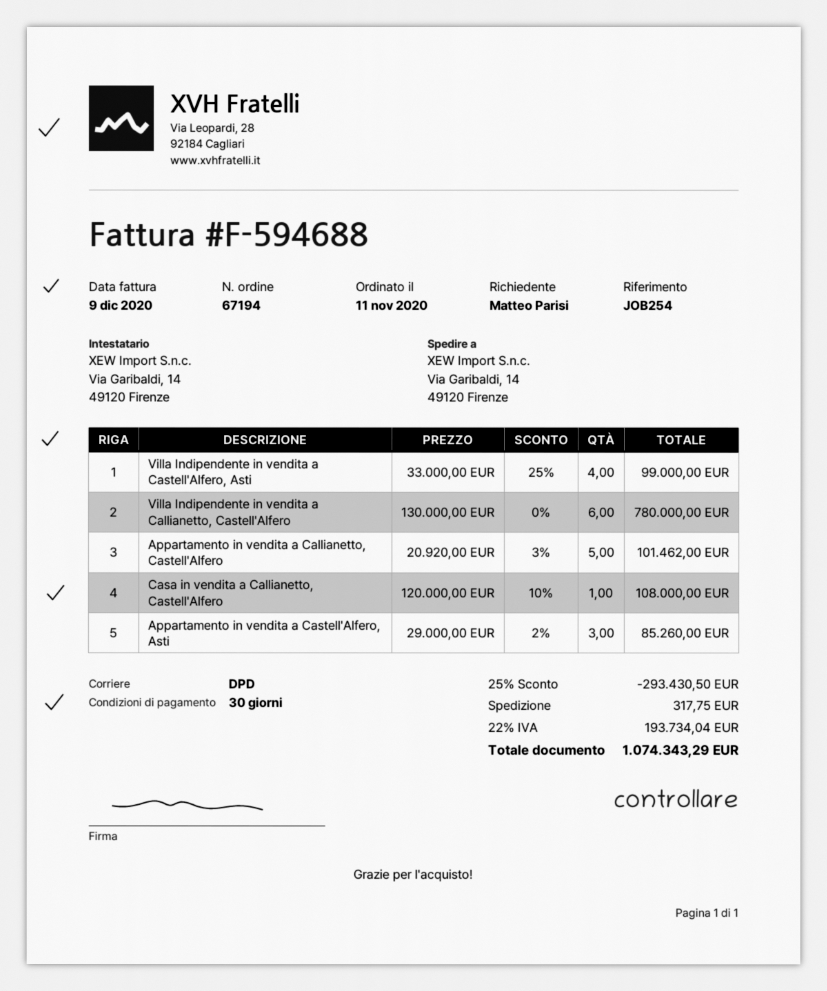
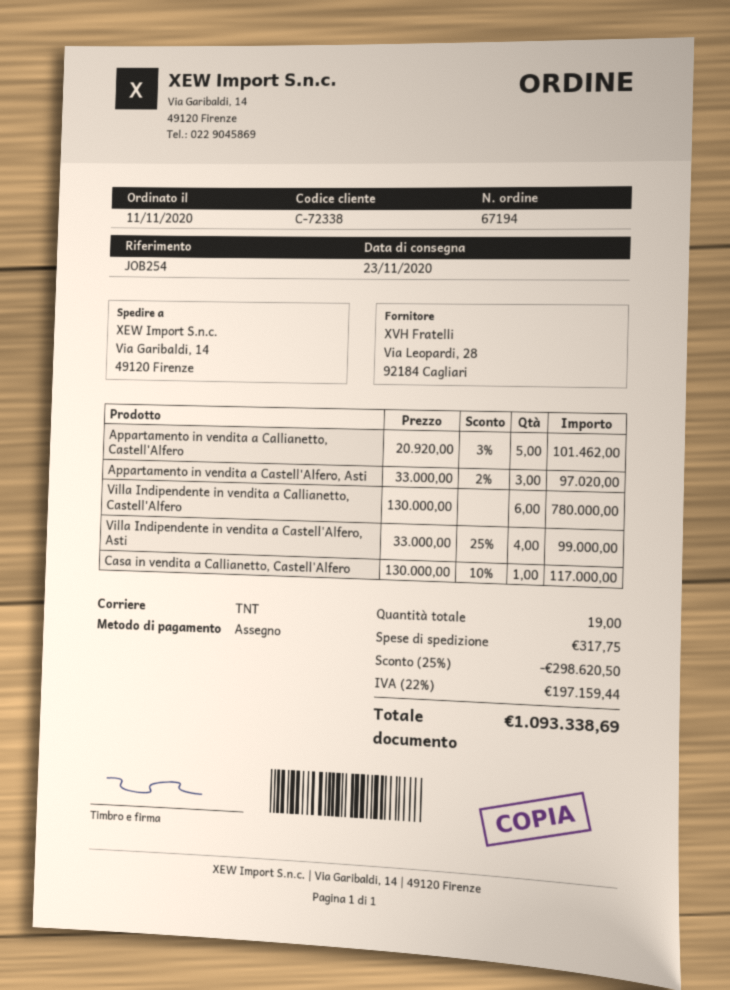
shipping method: DPD -> TNT
Casa in vendita a Callianetto, Castell'Alfero: 1 x 120000.00 - 10% = 108000.00 -> 1 x 130000.00 - 10% = 117000.00
Appartamento in vendita a Castell'Alfero, Asti: 3 x 29000.00 - 2% = 85260.00 -> 3 x 33000.00 - 2% = 97020.00
discount: 25% = 293430.50 -> 25% = 298620.50
tax: 22% = 193734.04 -> 22% = 197159.44
total: 1074343.29 -> 1093338.69

